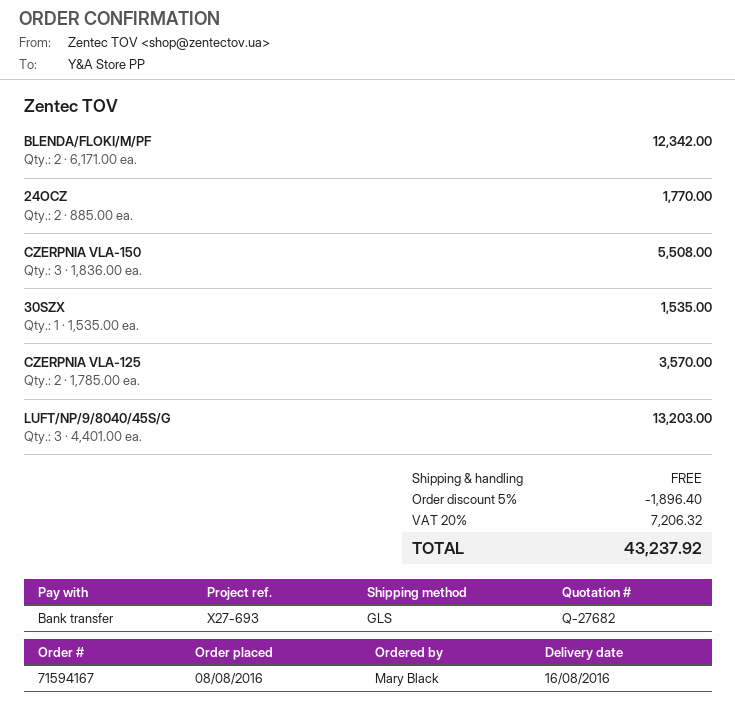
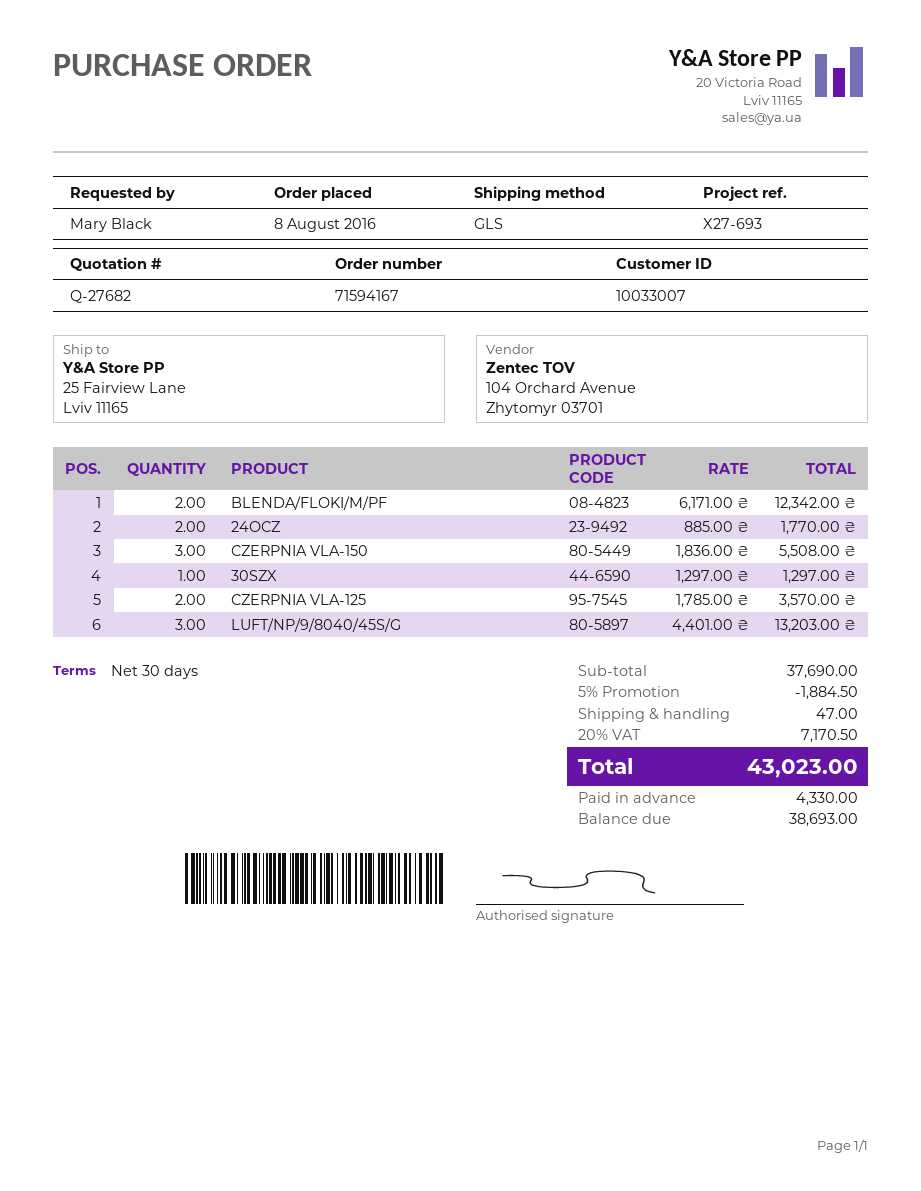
30SZX: 1 x 1535.00 = 1535.00 -> 1 x 1297.00 = 1297.00
discount: 5% = 1896.40 -> 5% = 1884.50
shipping: 0.00 -> 47.00
tax: 20% = 7206.32 -> 20% = 7170.50
total: 43237.92 -> 43023.00

